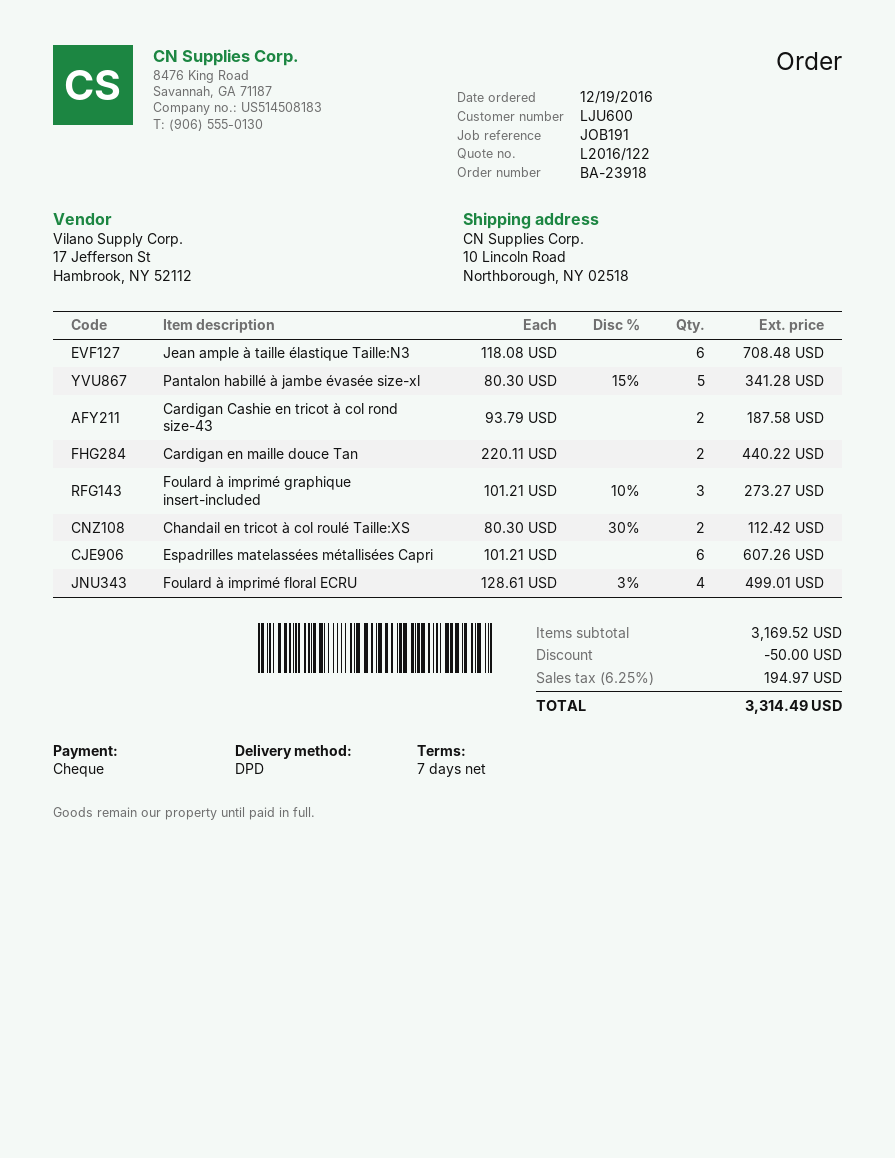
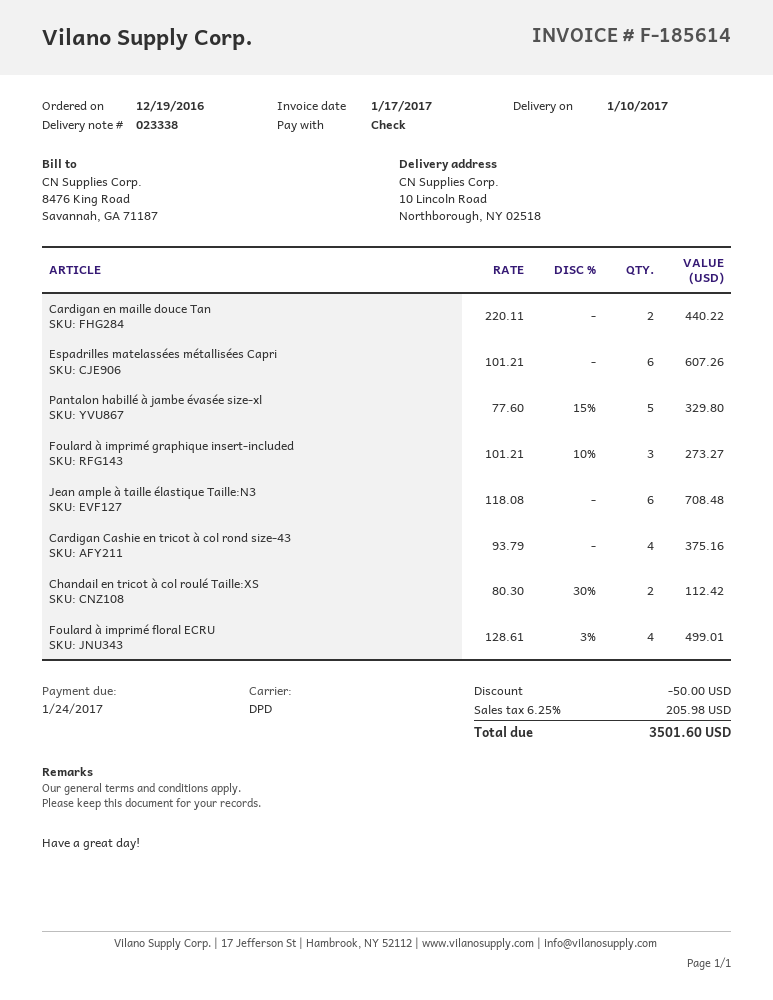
Pantalon habillé à jambe évasée size-xl: 5 x 80.30 - 15% = 341.28 -> 5 x 77.60 - 15% = 329.80
Cardigan Cashie en tricot à col rond size-43: 2 x 93.79 = 187.58 -> 4 x 93.79 = 375.16
tax: 6.25% = 194.97 -> 6.25% = 205.98
total: 3314.49 -> 3501.60

